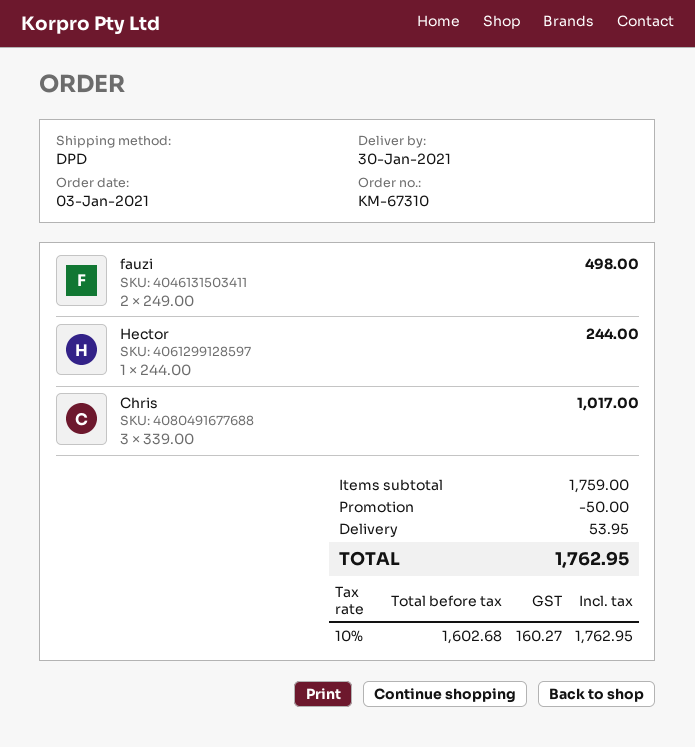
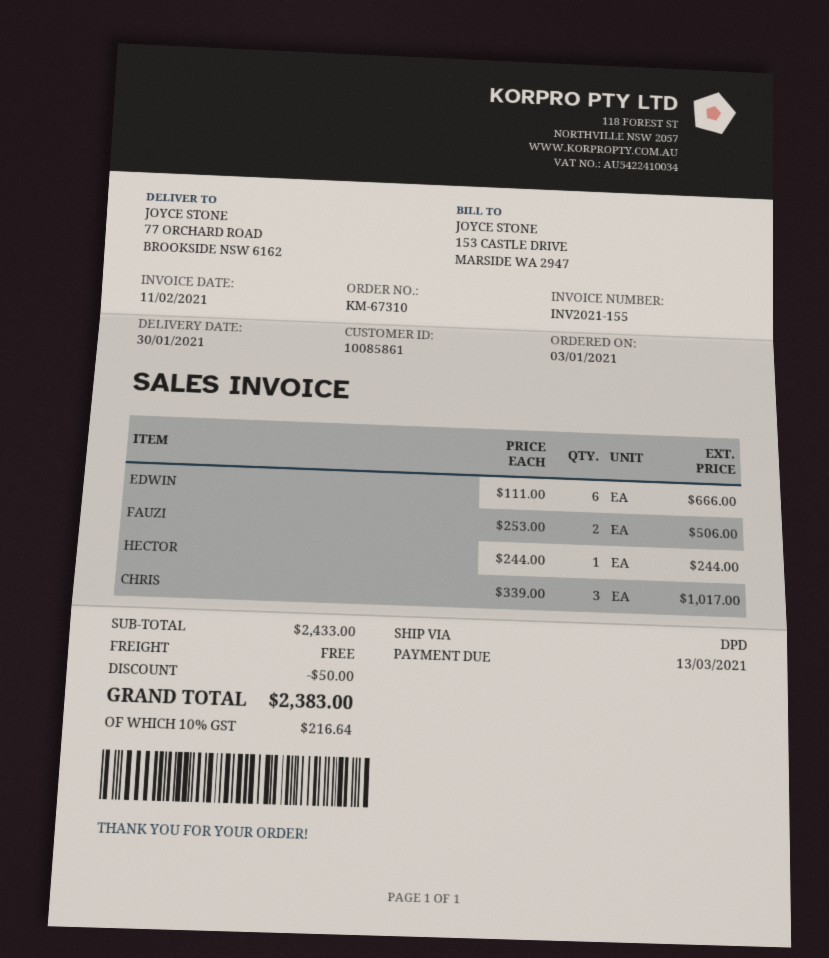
fauzi: 2 x 249.00 = 498.00 -> 2 x 253.00 = 506.00
EDWIN: none -> 6 x 111.00 = 666.00
subtotal: 1759.00 -> 2433.00
shipping: 53.95 -> 0.00
tax: 10% = 160.27 -> 10% = 216.64
total: 1762.95 -> 2383.00

